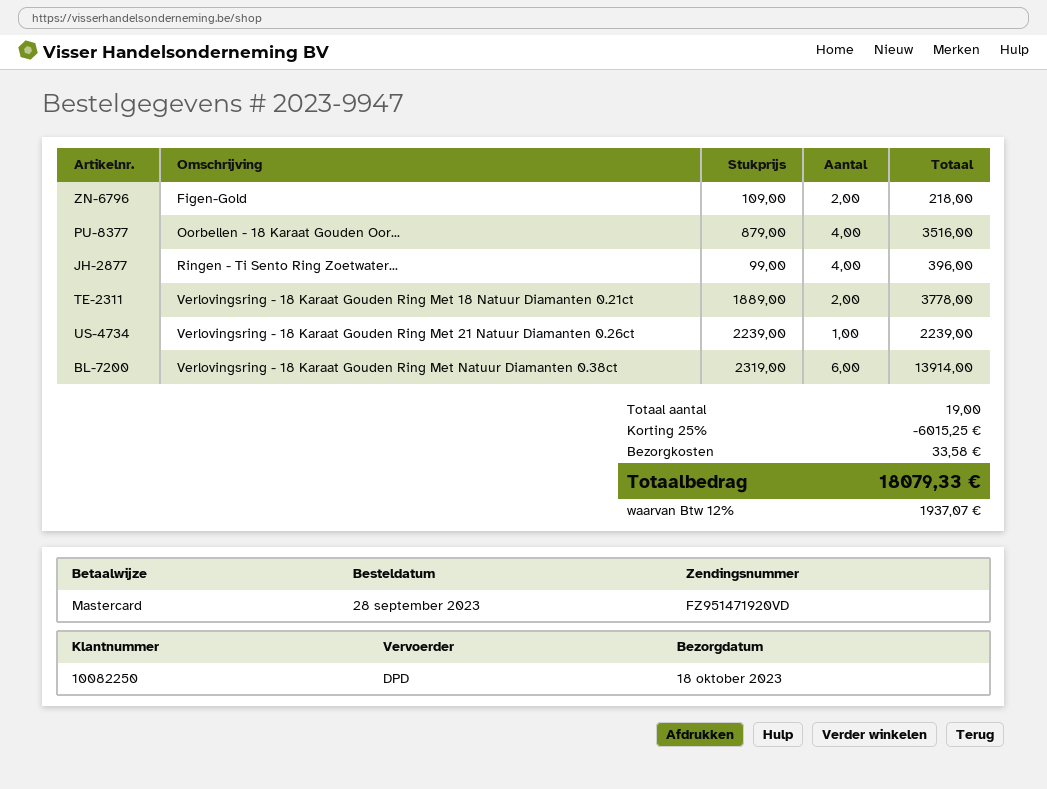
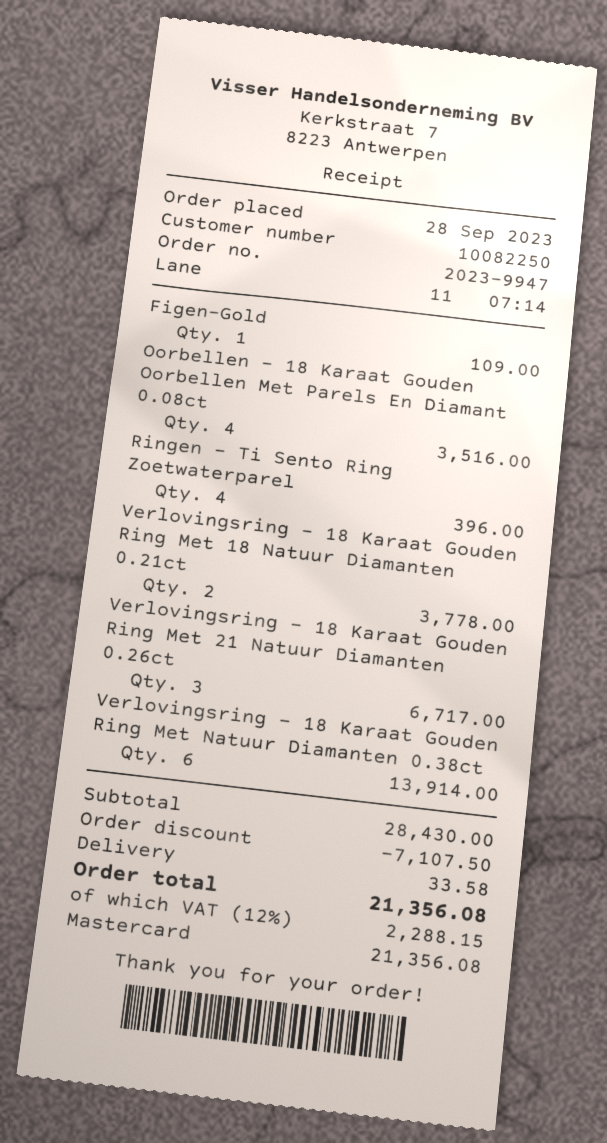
Figen-Gold: 2 for 218.00 -> 1 for 109.00
Verlovingsring - 18 Karaat Gouden Ring Met 21 Natuur Diamanten 0.26ct: 1 for 2239.00 -> 3 for 6717.00
discount: 6015.25 -> 7107.50
tax: 12% = 1937.07 -> 12% = 2288.15
total: 18079.33 -> 21356.08

